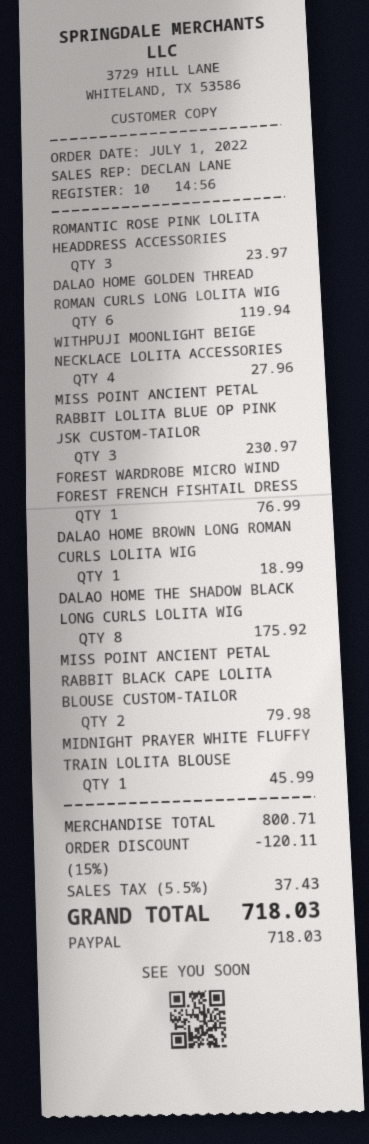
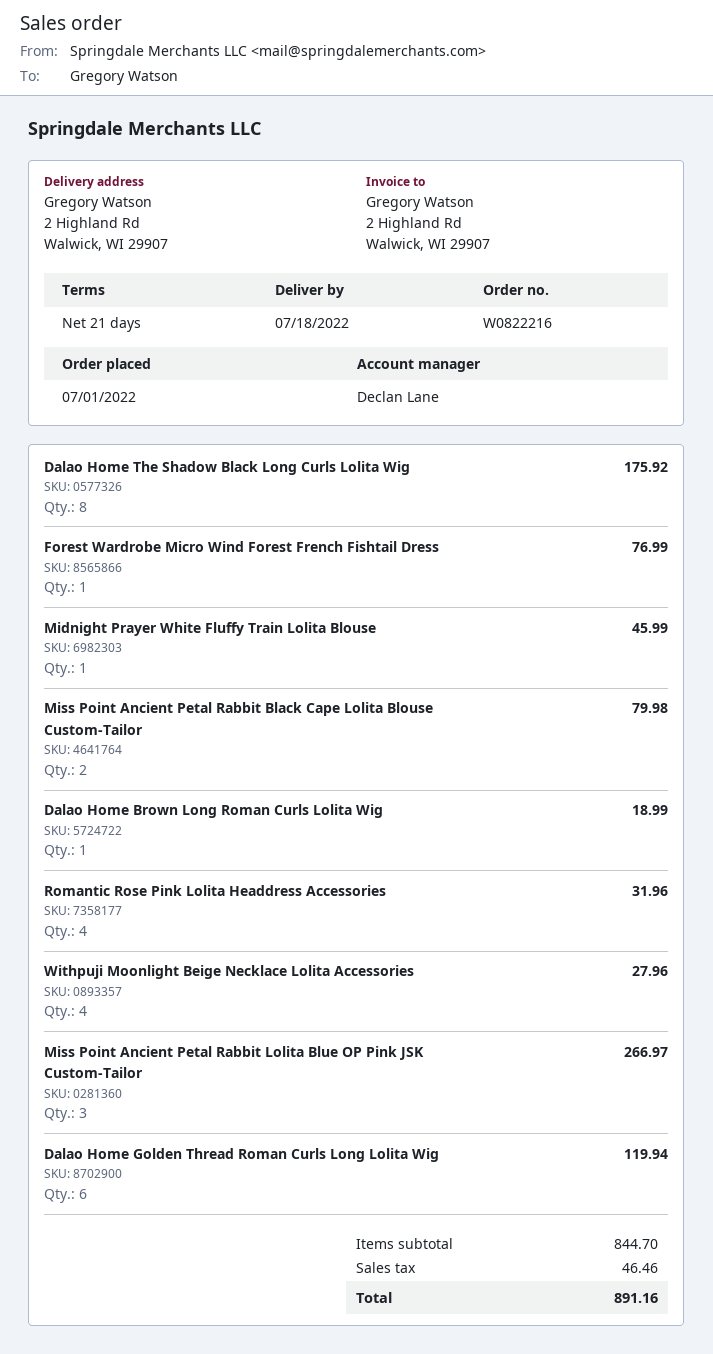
ROMANTIC ROSE PINK LOLITA HEADDRESS ACCESSORIES: 3 for 23.97 -> 4 for 31.96
MISS POINT ANCIENT PETAL RABBIT LOLITA BLUE OP PINK JSK CUSTOM-TAILOR: 3 for 230.97 -> 3 for 266.97
subtotal: 800.71 -> 844.70
discount: 15% = 120.11 -> none
tax: 37.43 -> 46.46
total: 718.03 -> 891.16

